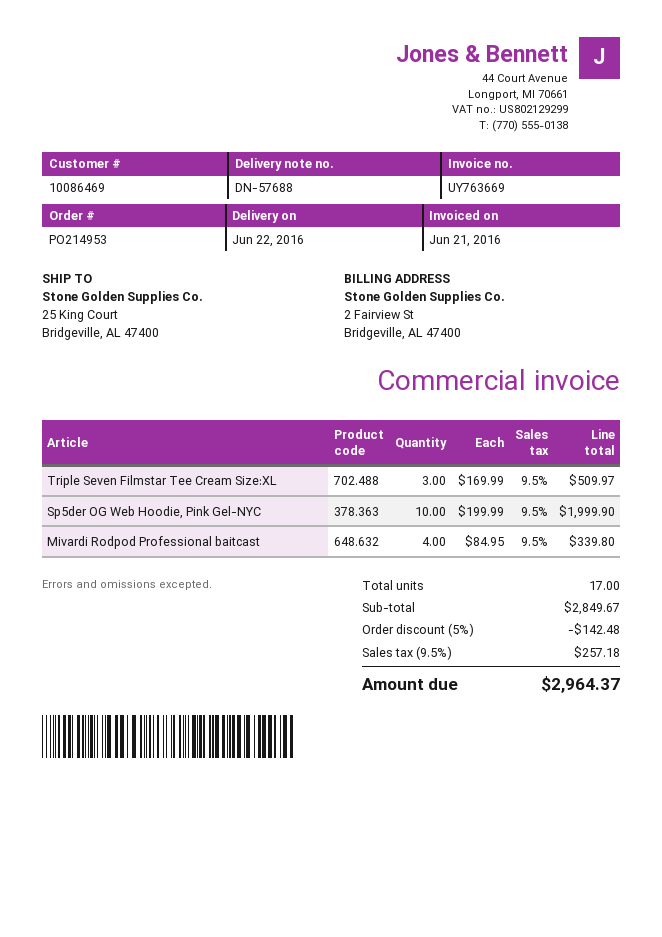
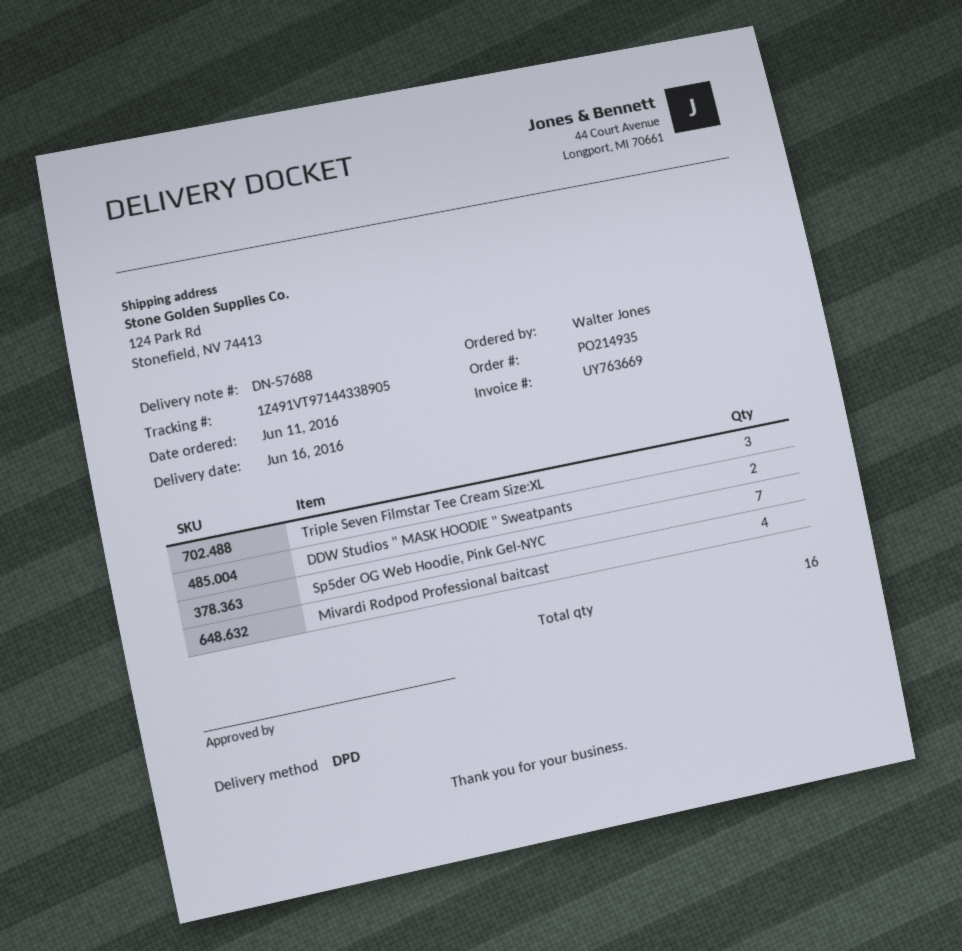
order number: PO214953 -> PO214935
delivery date: 2016-06-22 -> 2016-06-16
ship to: 25 King Court, Bridgeville, AL 47400 -> 124 Park Rd, Stonefield, NV 74413
Sp5der OG Web Hoodie, Pink Gel-NYC: 10 -> 7
DDW Studios " MASK HOODIE " Sweatpants: none -> 2
total quantity: 17 -> 16

